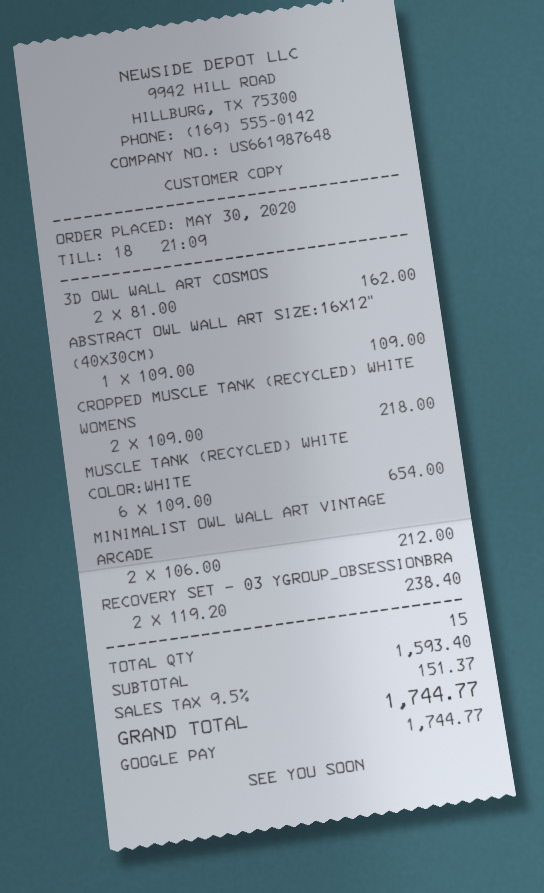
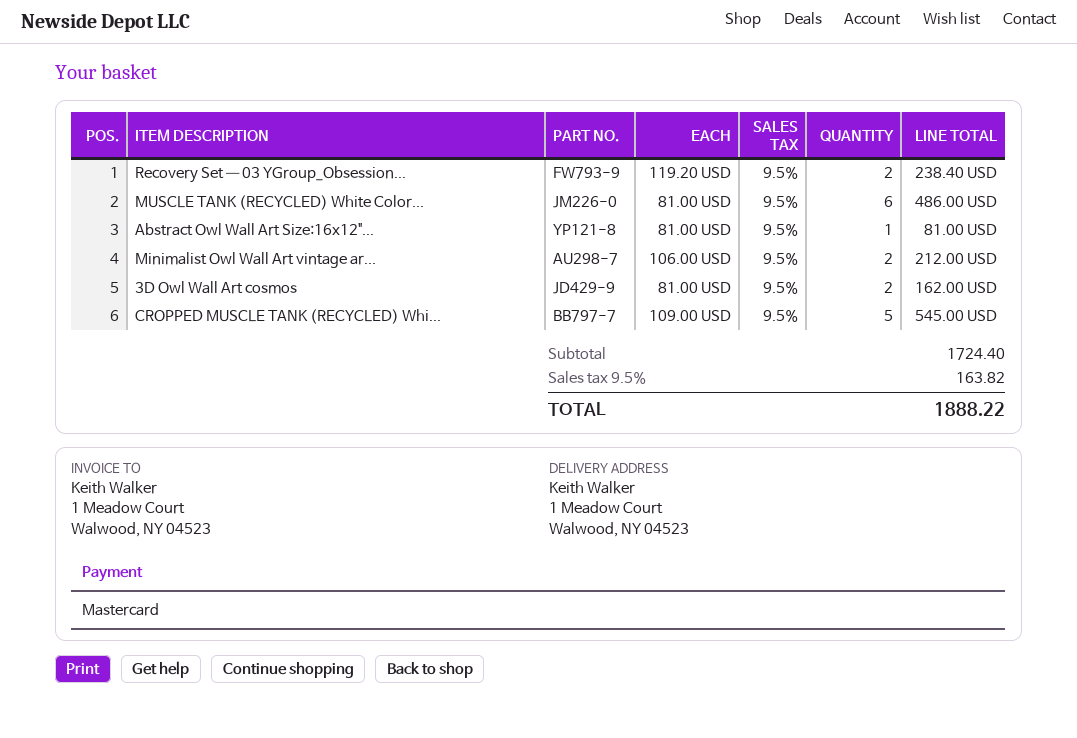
payment method: Google Pay -> Mastercard
ABSTRACT OWL WALL ART SIZE:16X12" (40X30CM): 1 x 109.00 = 109.00 -> 1 x 81.00 = 81.00
CROPPED MUSCLE TANK (RECYCLED) WHITE WOMENS: 2 x 109.00 = 218.00 -> 5 x 109.00 = 545.00
MUSCLE TANK (RECYCLED) WHITE COLOR:WHITE: 6 x 109.00 = 654.00 -> 6 x 81.00 = 486.00
subtotal: 1593.40 -> 1724.40
tax: 9.5% = 151.37 -> 9.5% = 163.82
total: 1744.77 -> 1888.22

